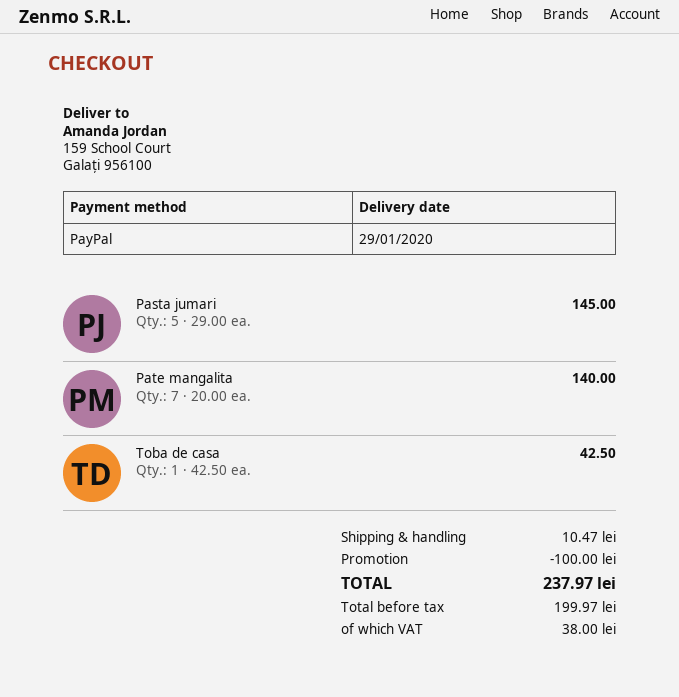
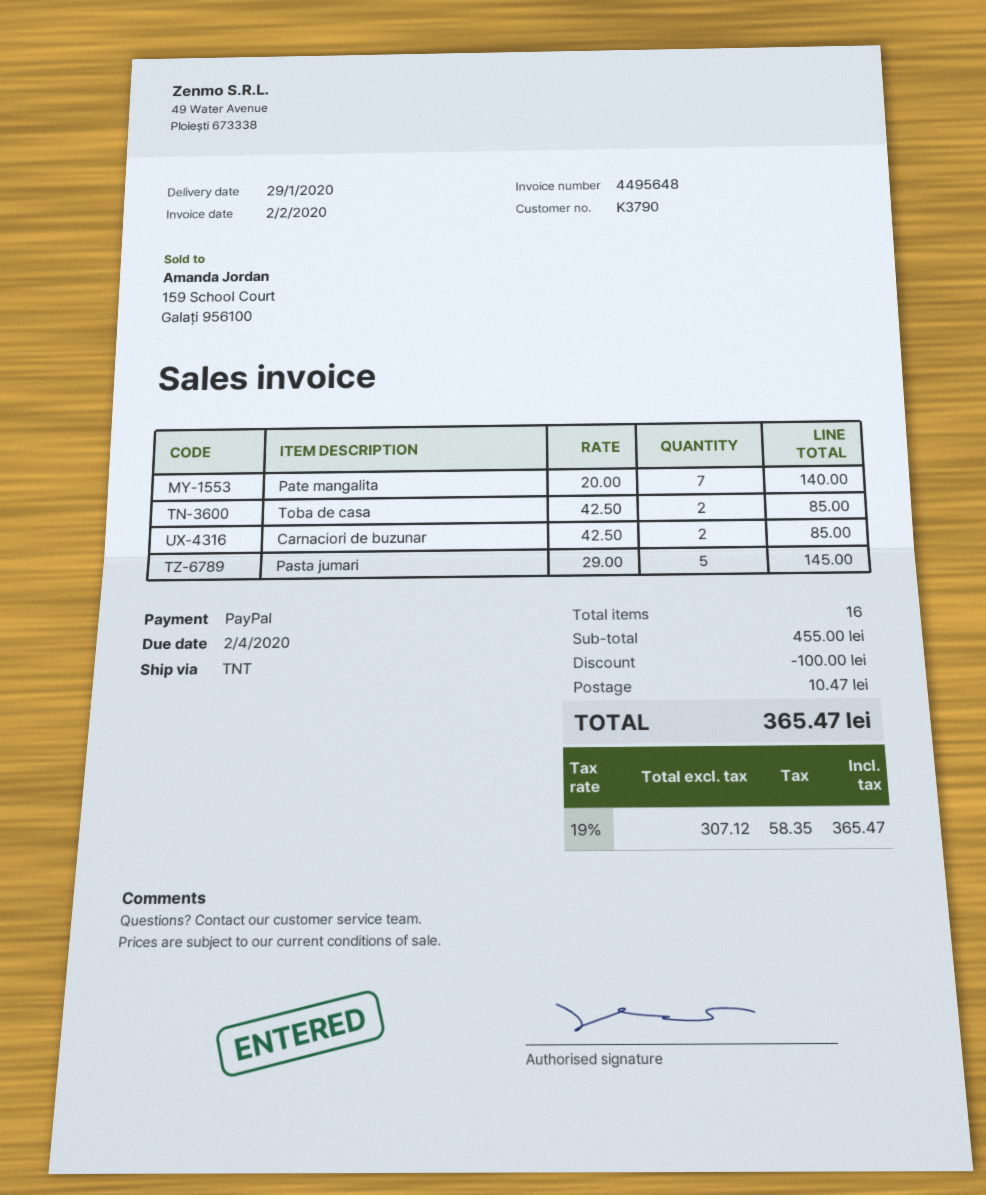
Toba de casa: 1 x 42.50 = 42.50 -> 2 x 42.50 = 85.00
Carnaciori de buzunar: none -> 2 x 42.50 = 85.00
net: 199.97 -> 307.12
tax: 38.00 -> 58.35
total: 237.97 -> 365.47

